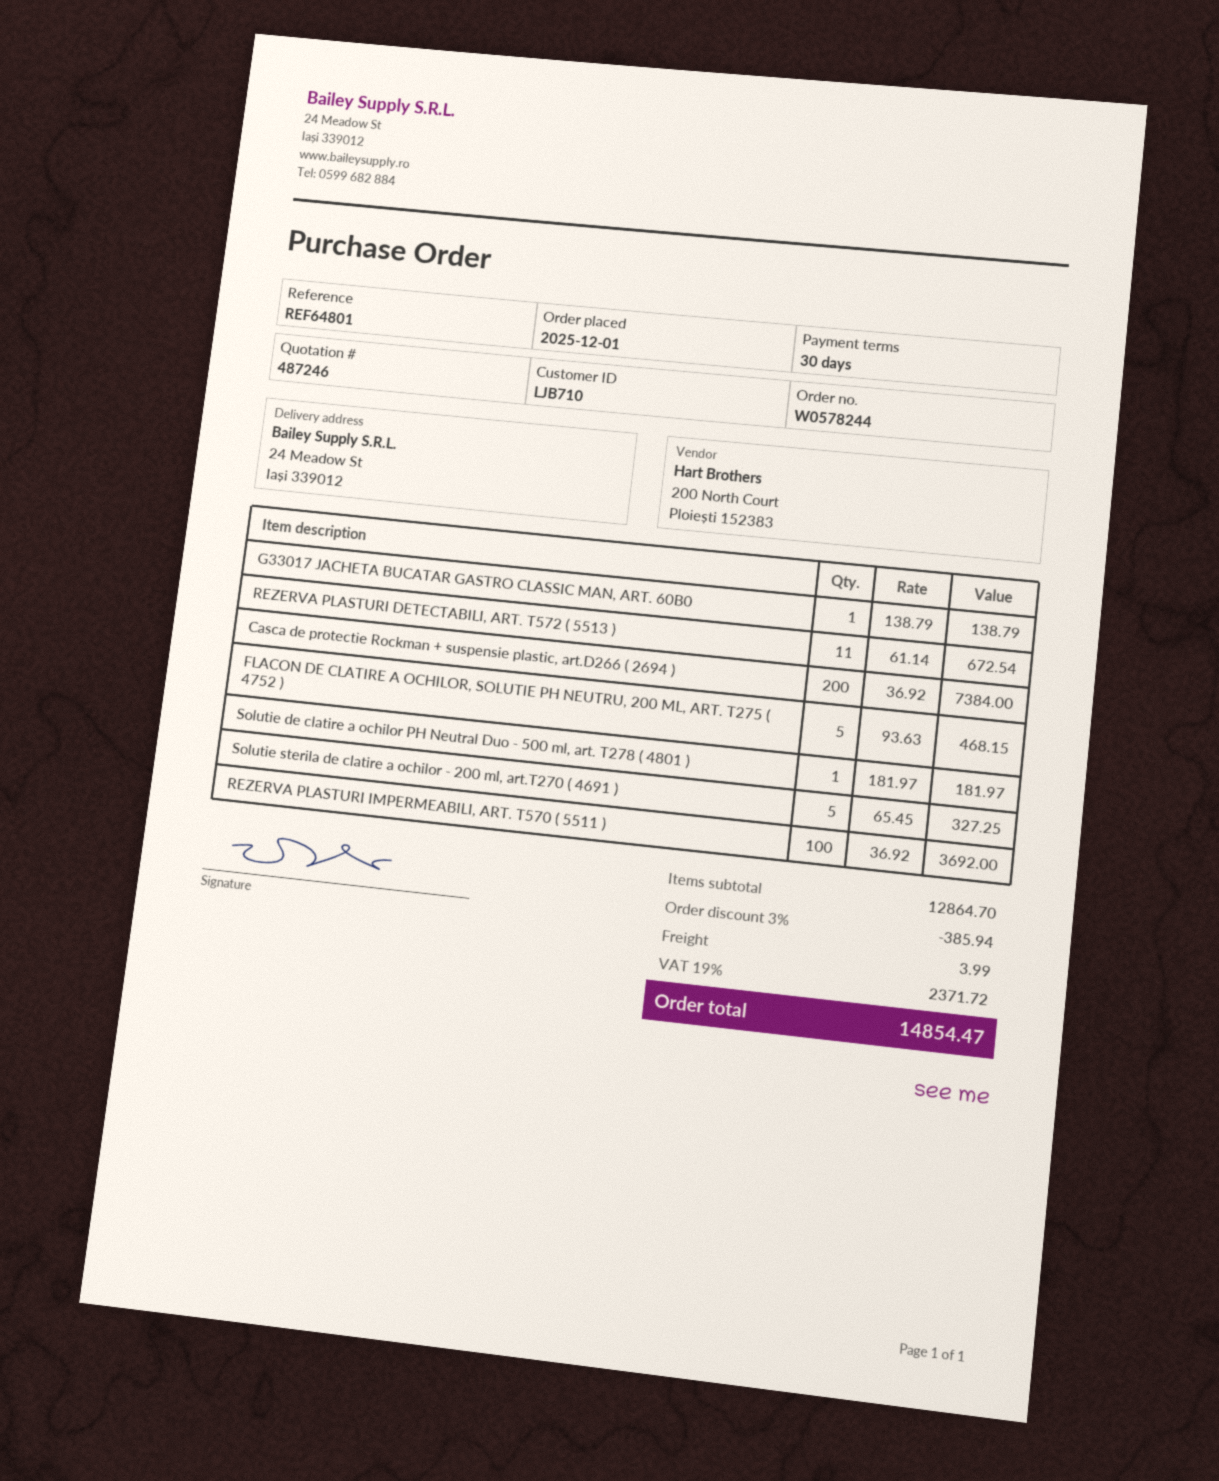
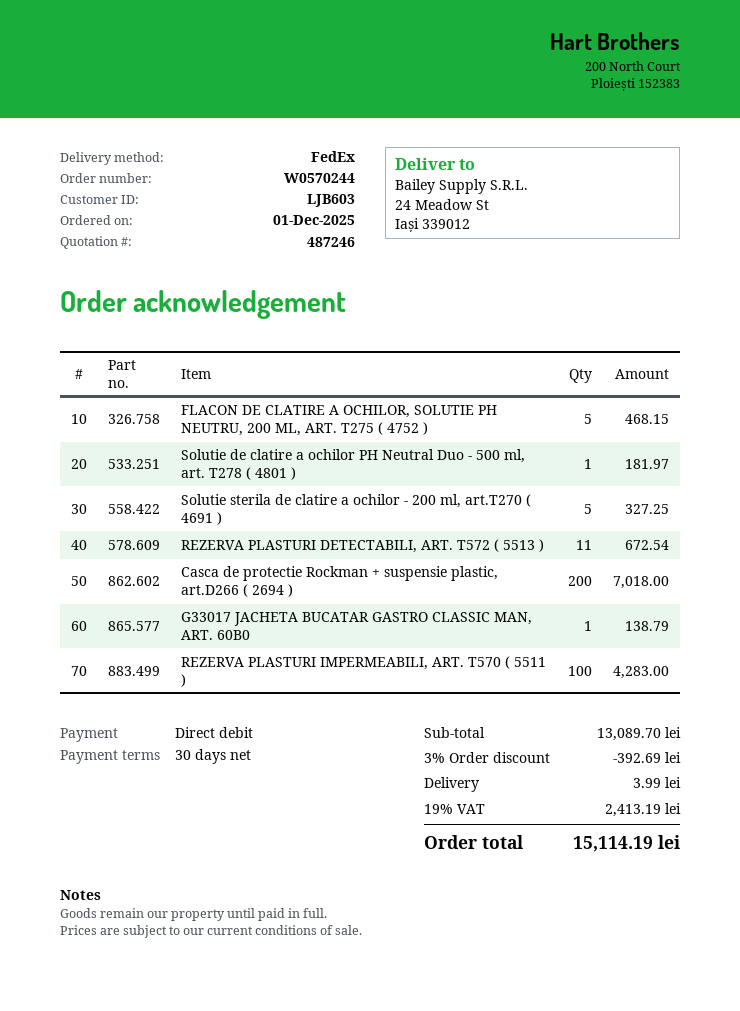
order number: W0578244 -> W0570244
customer number: LJB710 -> LJB603
Casca de protectie Rockman + suspensie plastic, art.D266 ( 2694 ): 200 for 7384.00 -> 200 for 7018.00
REZERVA PLASTURI IMPERMEABILI, ART. T570 ( 5511 ): 100 for 3692.00 -> 100 for 4283.00
subtotal: 12864.70 -> 13089.70
discount: 3% = 385.94 -> 3% = 392.69
tax: 19% = 2371.72 -> 19% = 2413.19
total: 14854.47 -> 15114.19

